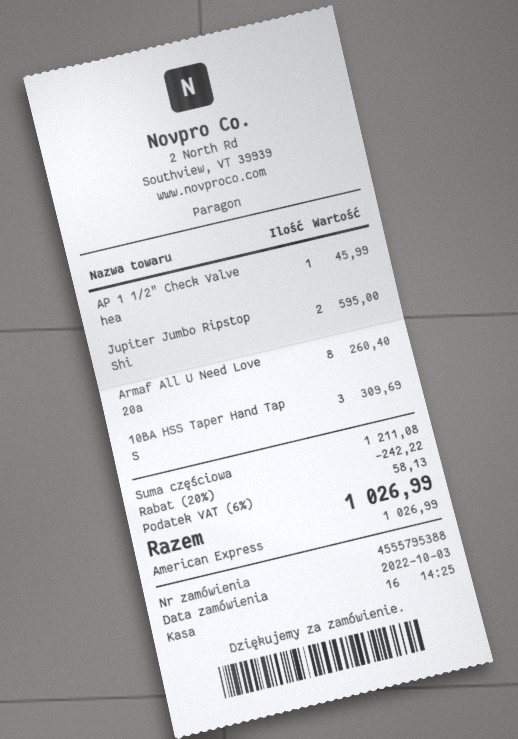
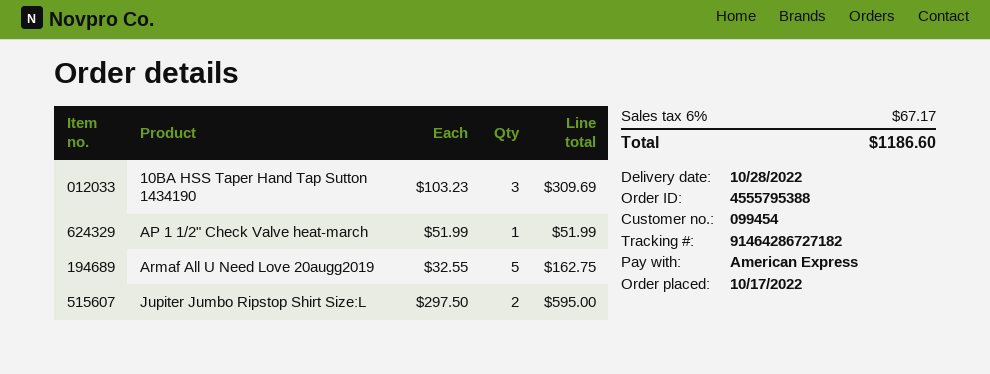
order date: 2022-10-03 -> 2022-10-17
AP 1 1/2" Check Valve hea: 1 for 45.99 -> 1 for 51.99
Armaf All U Need Love 20a: 8 for 260.40 -> 5 for 162.75
discount: 20% = 242.22 -> none
tax: 6% = 58.13 -> 6% = 67.17
total: 1026.99 -> 1186.60

